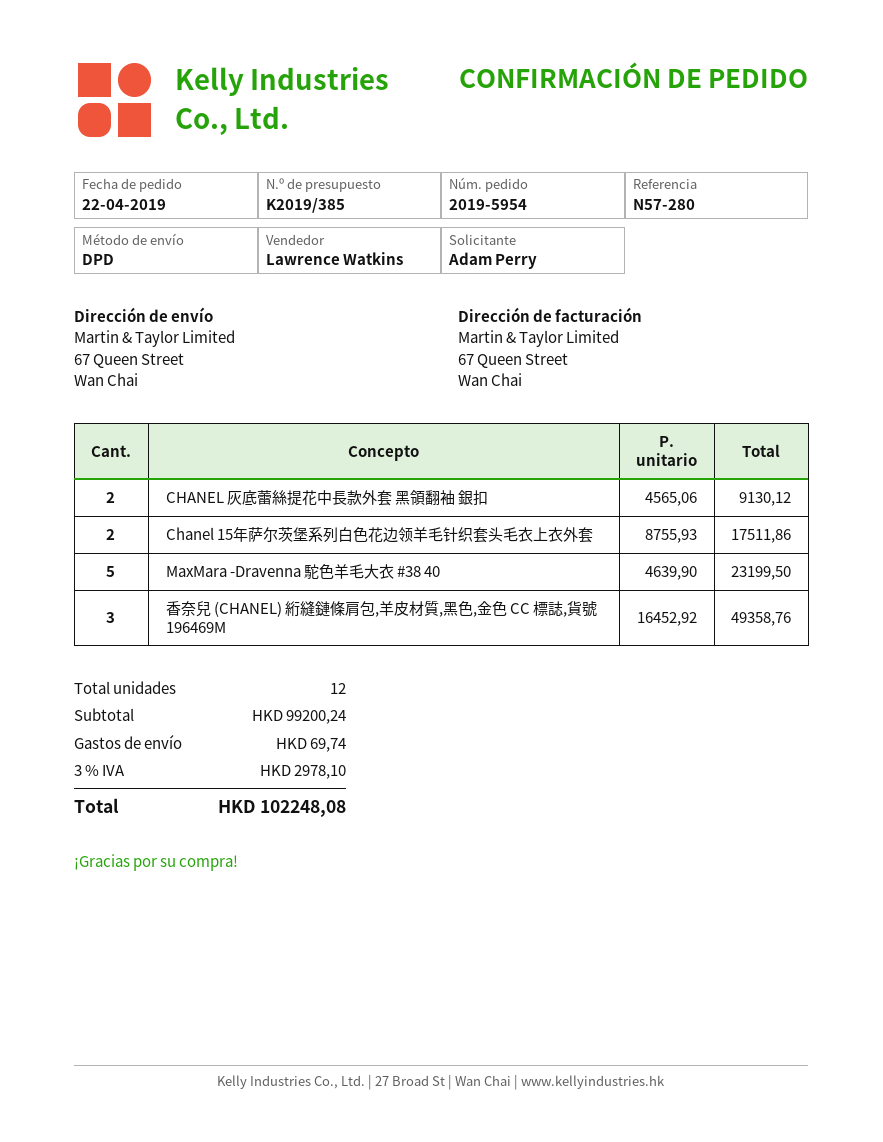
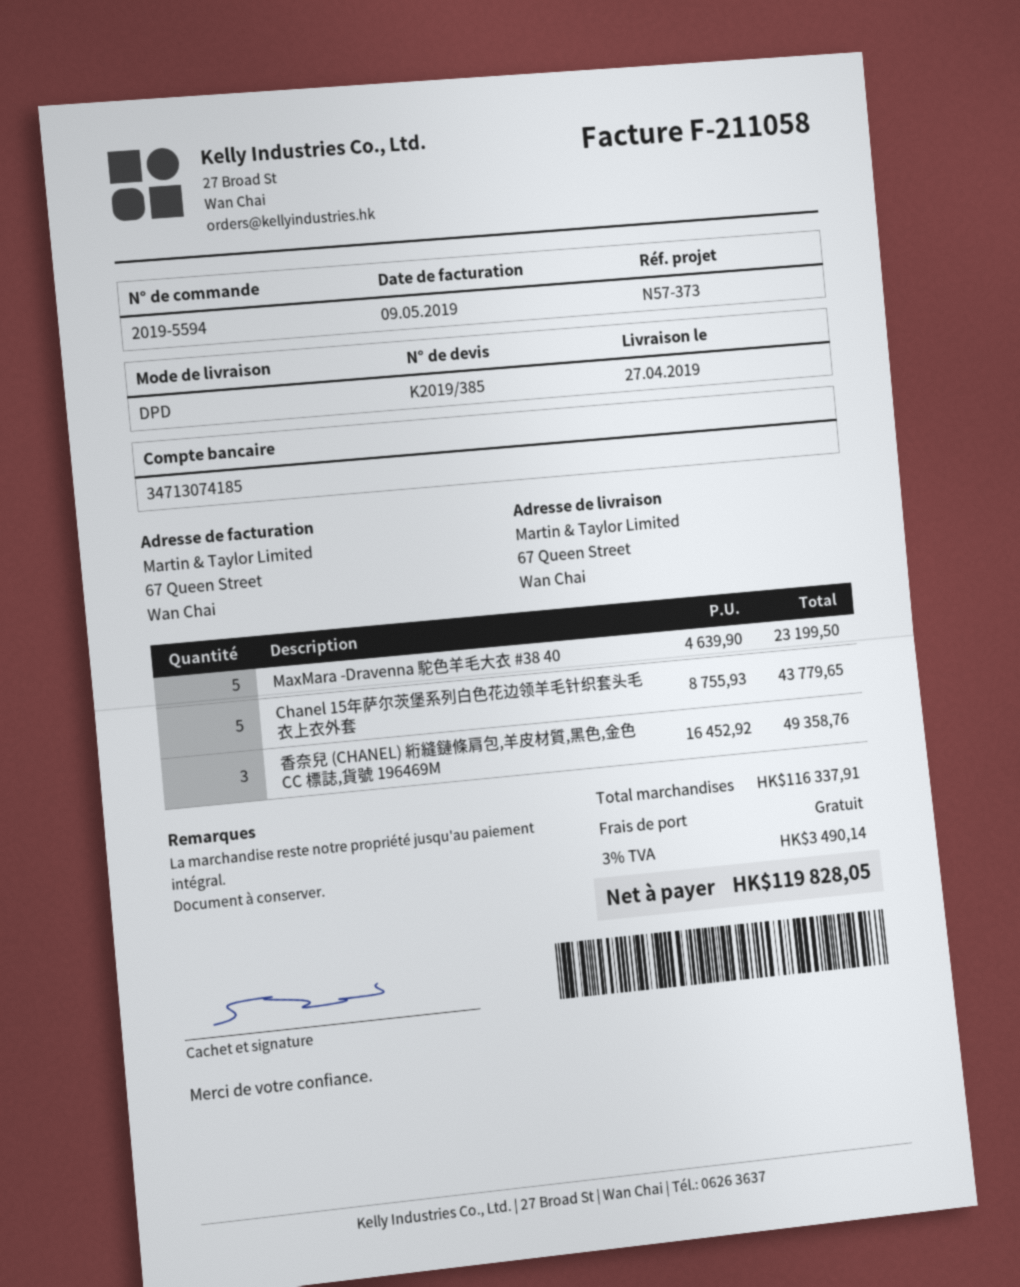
order number: 2019-5954 -> 2019-5594
reference: N57-280 -> N57-373
CHANEL 灰底蕾絲提花中長款外套 黑領翻袖 銀扣: 2 x 4565.06 = 9130.12 -> none
Chanel 15年萨尔茨堡系列白色花边领羊毛针织套头毛衣上衣外套: 2 x 8755.93 = 17511.86 -> 5 x 8755.93 = 43779.65
subtotal: 99200.24 -> 116337.91
shipping: 69.74 -> 0.00
tax: 3% = 2978.10 -> 3% = 3490.14
total: 102248.08 -> 119828.05

